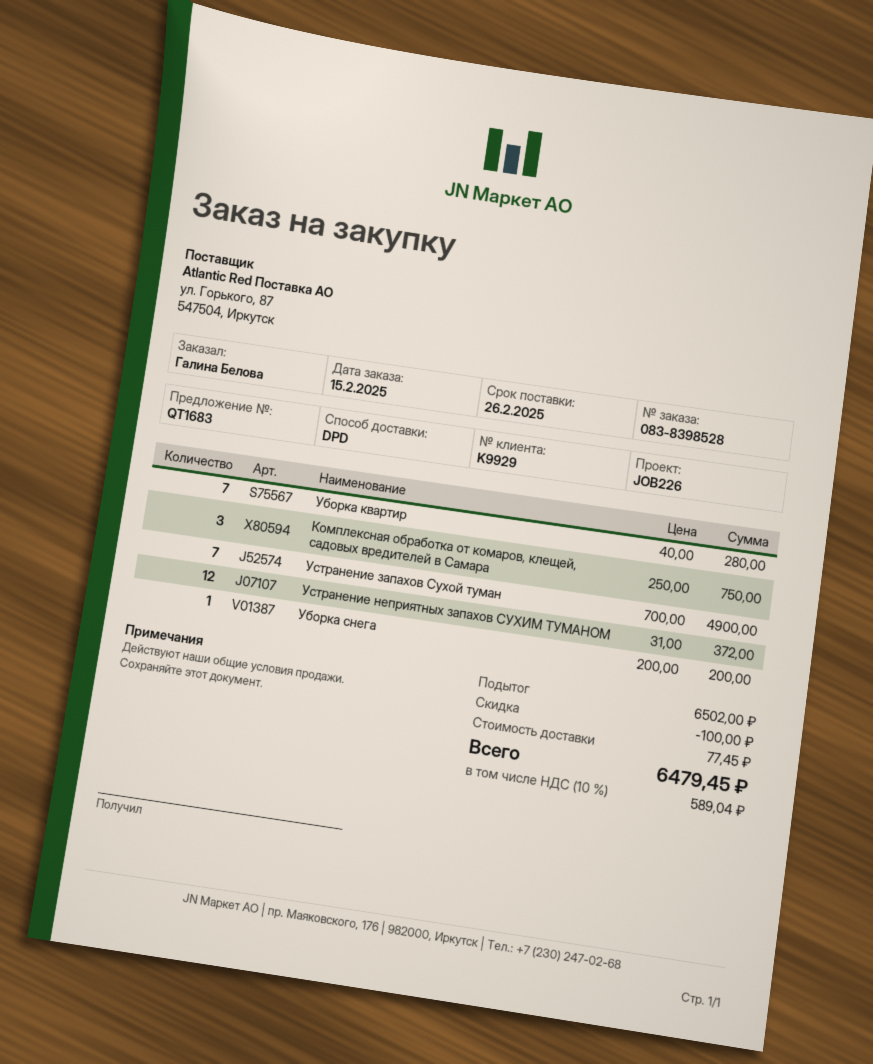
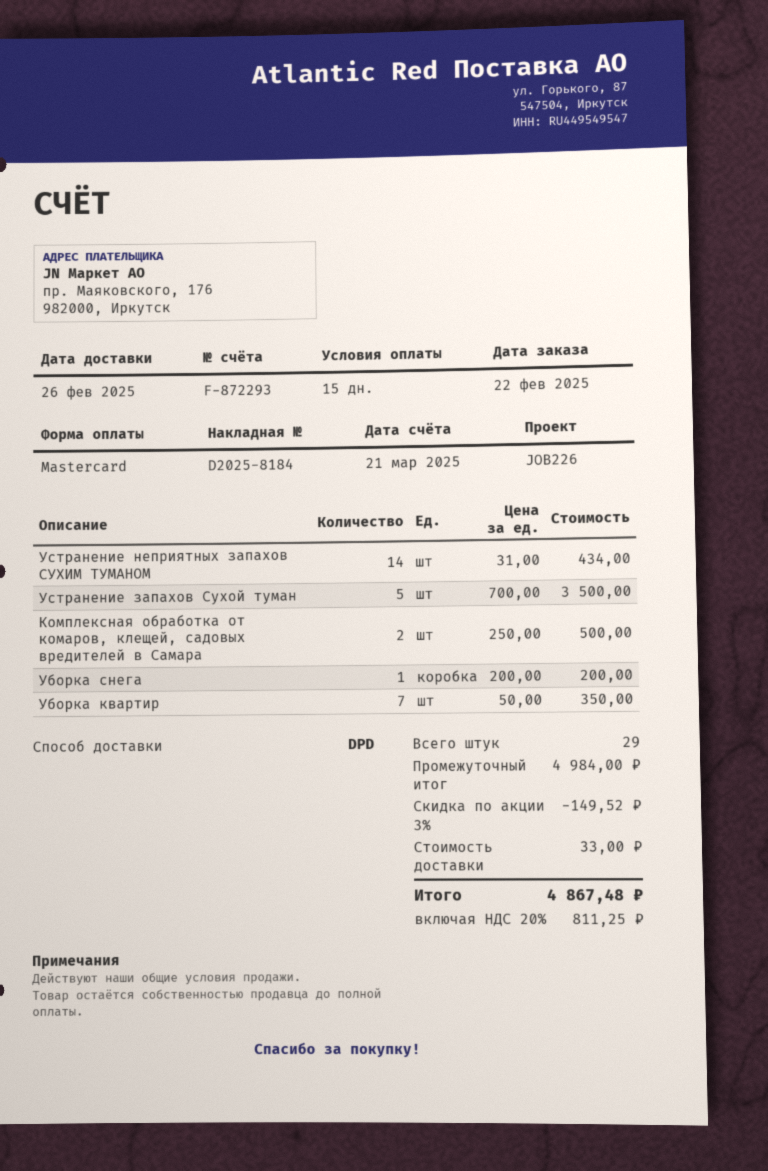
order date: 2025-02-15 -> 2025-02-22
Уборка квартир: 7 x 40.00 = 280.00 -> 7 x 50.00 = 350.00
Комплексная обработка от комаров, клещей, садовых вредителей в Самара: 3 x 250.00 = 750.00 -> 2 x 250.00 = 500.00
Устранение запахов Сухой туман: 7 x 700.00 = 4900.00 -> 5 x 700.00 = 3500.00
Устранение неприятных запахов СУХИМ ТУМАНОМ: 12 x 31.00 = 372.00 -> 14 x 31.00 = 434.00
subtotal: 6502.00 -> 4984.00
discount: 100.00 -> 149.52
shipping: 77.45 -> 33.00
tax: 10% = 589.04 -> 20% = 811.25
total: 6479.45 -> 4867.48

